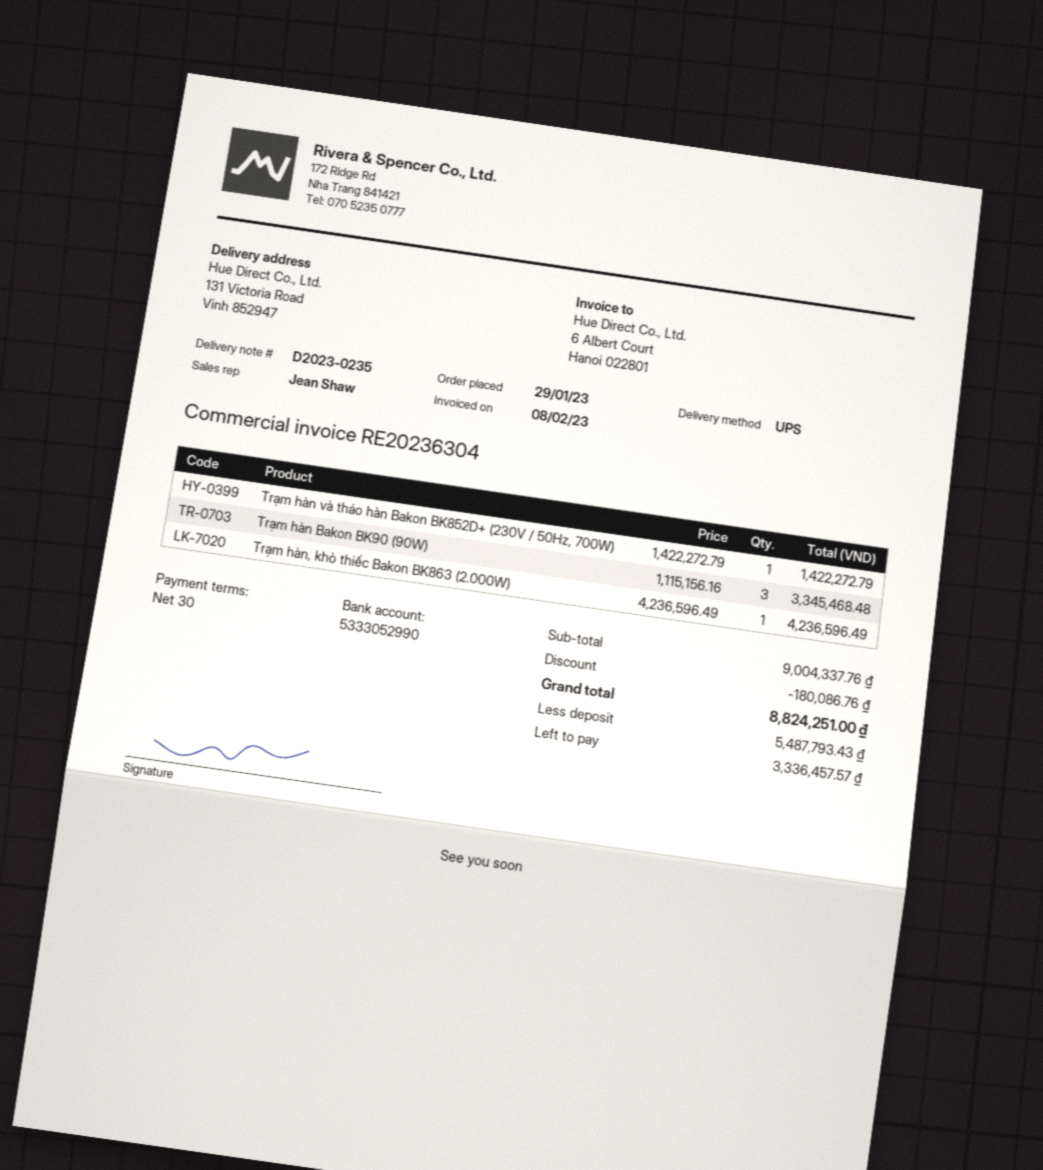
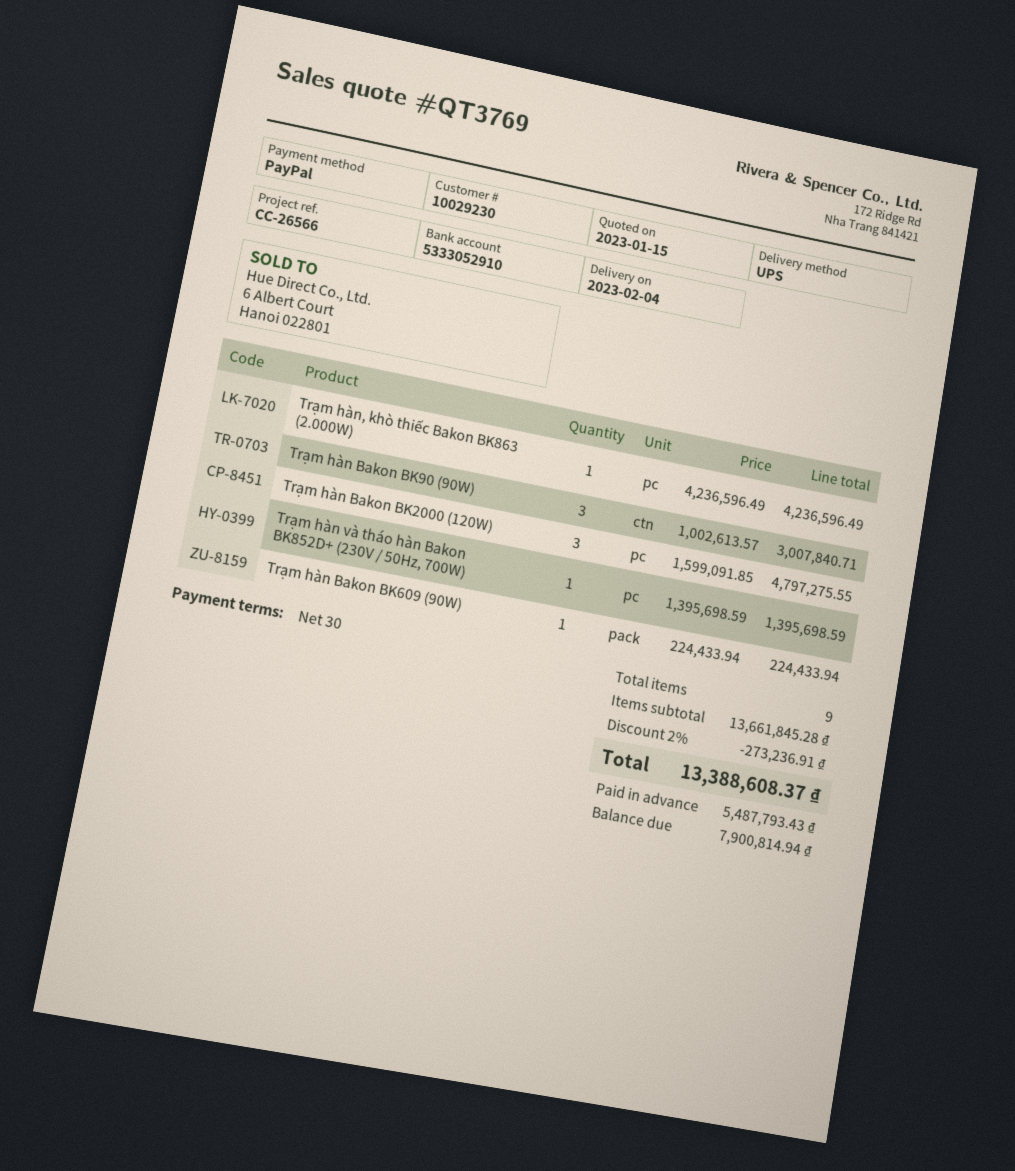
bank account: 5333052990 -> 5333052910
Trạm hàn và tháo hàn Bakon BK852D+ (230V / 50Hz, 700W): 1 x 1422272.79 = 1422272.79 -> 1 x 1395698.59 = 1395698.59
Trạm hàn Bakon BK90 (90W): 3 x 1115156.16 = 3345468.48 -> 3 x 1002613.57 = 3007840.71
Trạm hàn Bakon BK2000 (120W): none -> 3 x 1599091.85 = 4797275.55
Trạm hàn Bakon BK609 (90W): none -> 1 x 224433.94 = 224433.94
subtotal: 9004337.76 -> 13661845.28
discount: 180086.76 -> 273236.91
total: 8824251.00 -> 13388608.37
balance: 3336457.57 -> 7900814.94

